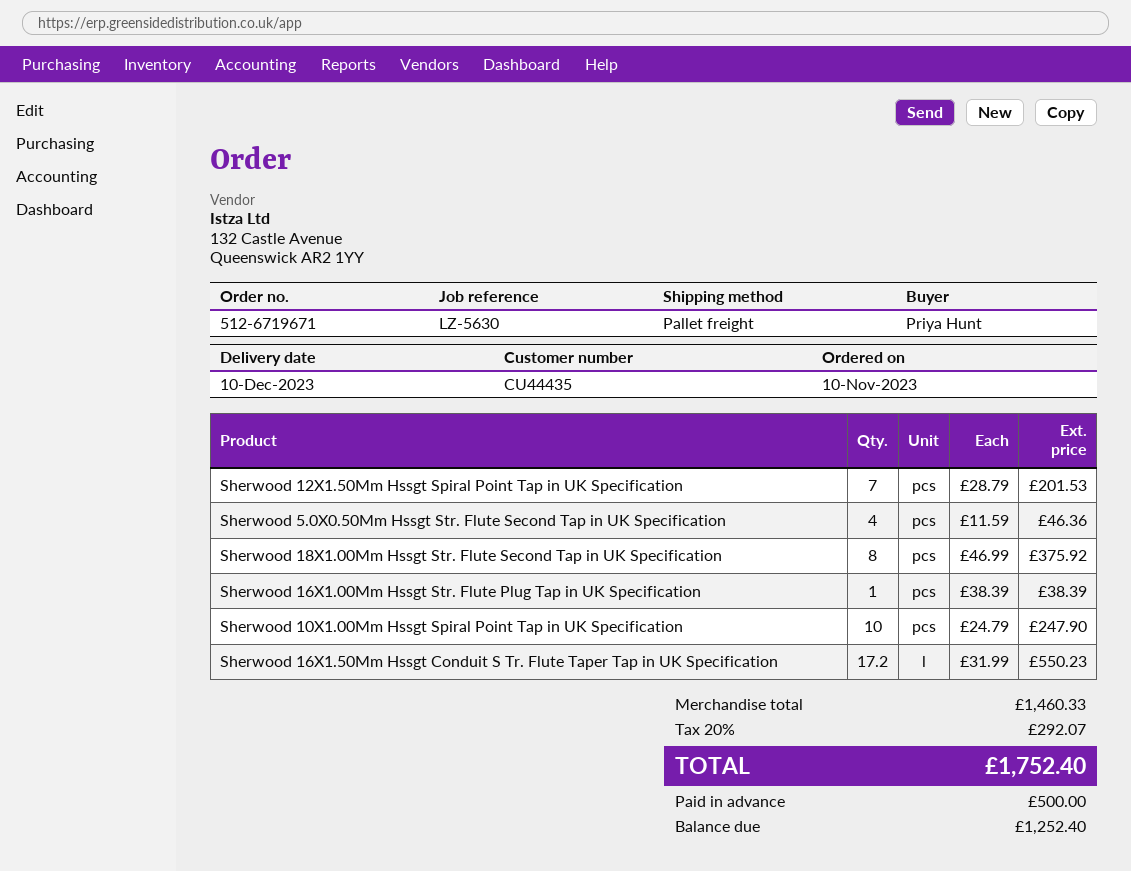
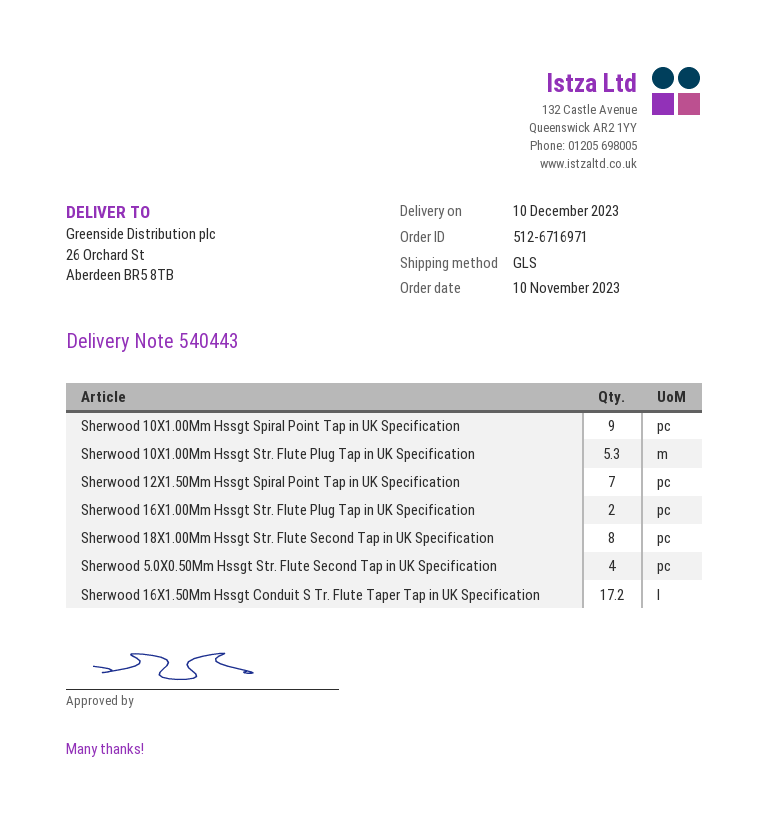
order number: 512-6719671 -> 512-6716971
shipping method: pallet freight -> GLS
Sherwood 16X1.00Mm Hssgt Str. Flute Plug Tap in UK Specification: 1 -> 2
Sherwood 10X1.00Mm Hssgt Spiral Point Tap in UK Specification: 10 -> 9
Sherwood 10X1.00Mm Hssgt Str. Flute Plug Tap in UK Specification: none -> 5.3

